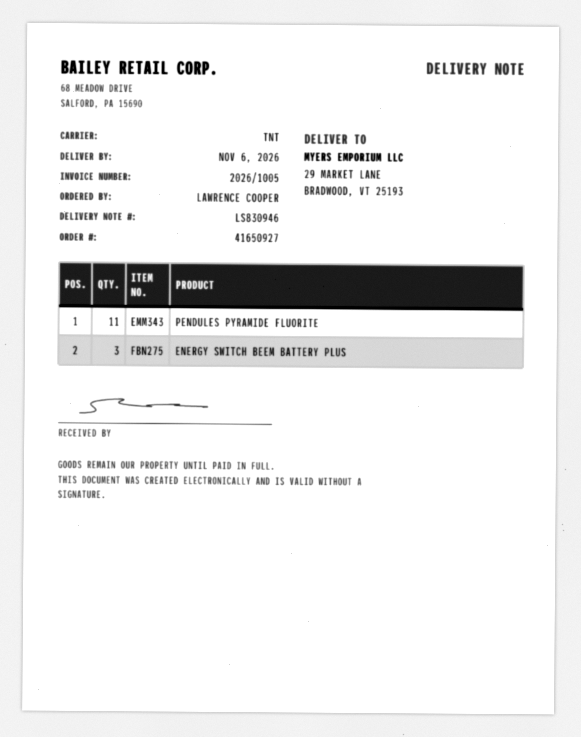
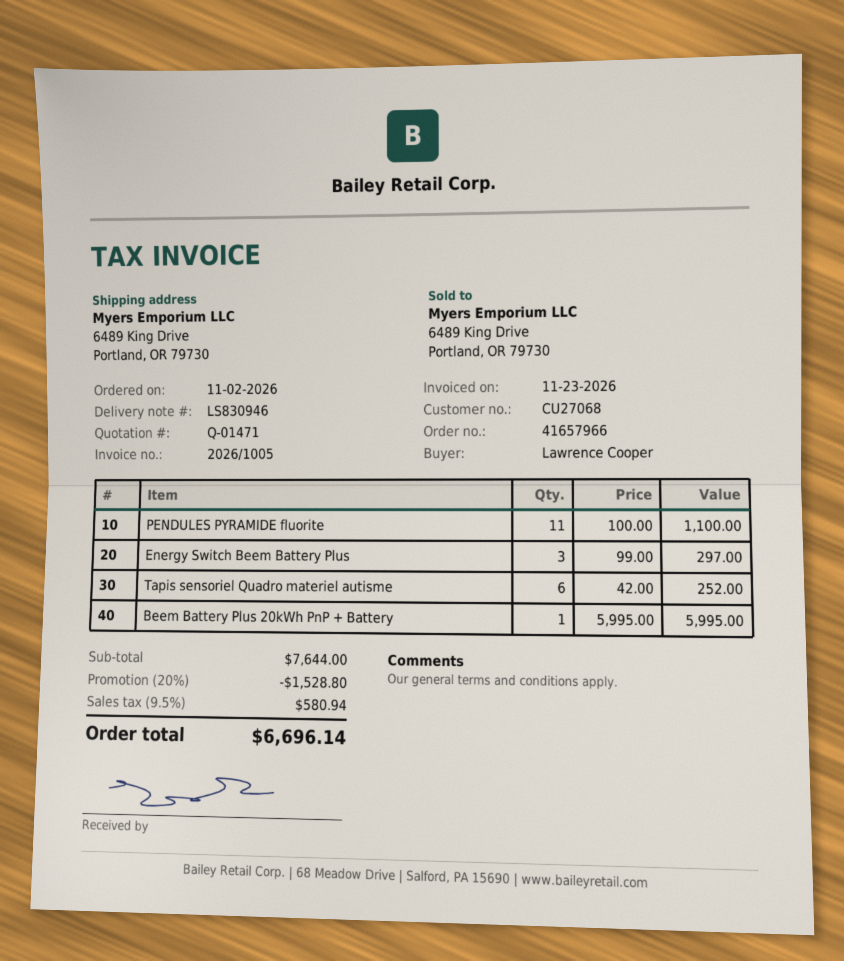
order number: 41650927 -> 41657966
ship to: 29 MARKET LANE, BRADWOOD, VT 25193 -> 6489 King Drive, Portland, OR 79730
Tapis sensoriel Quadro materiel autisme: none -> 6
Beem Battery Plus 20kWh PnP + Battery: none -> 1

